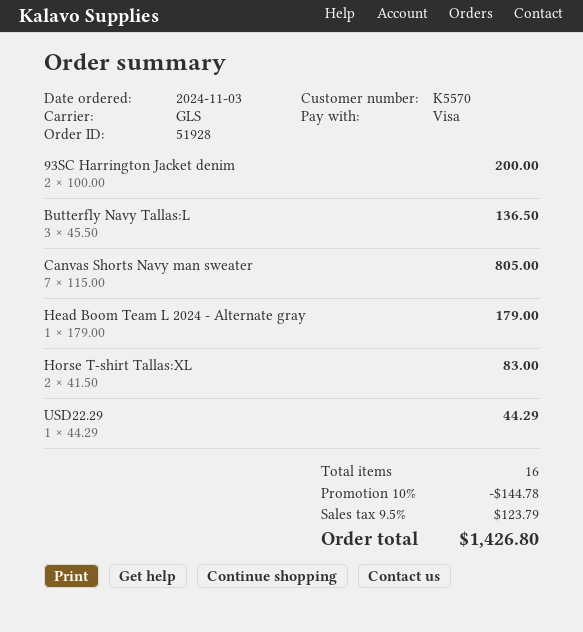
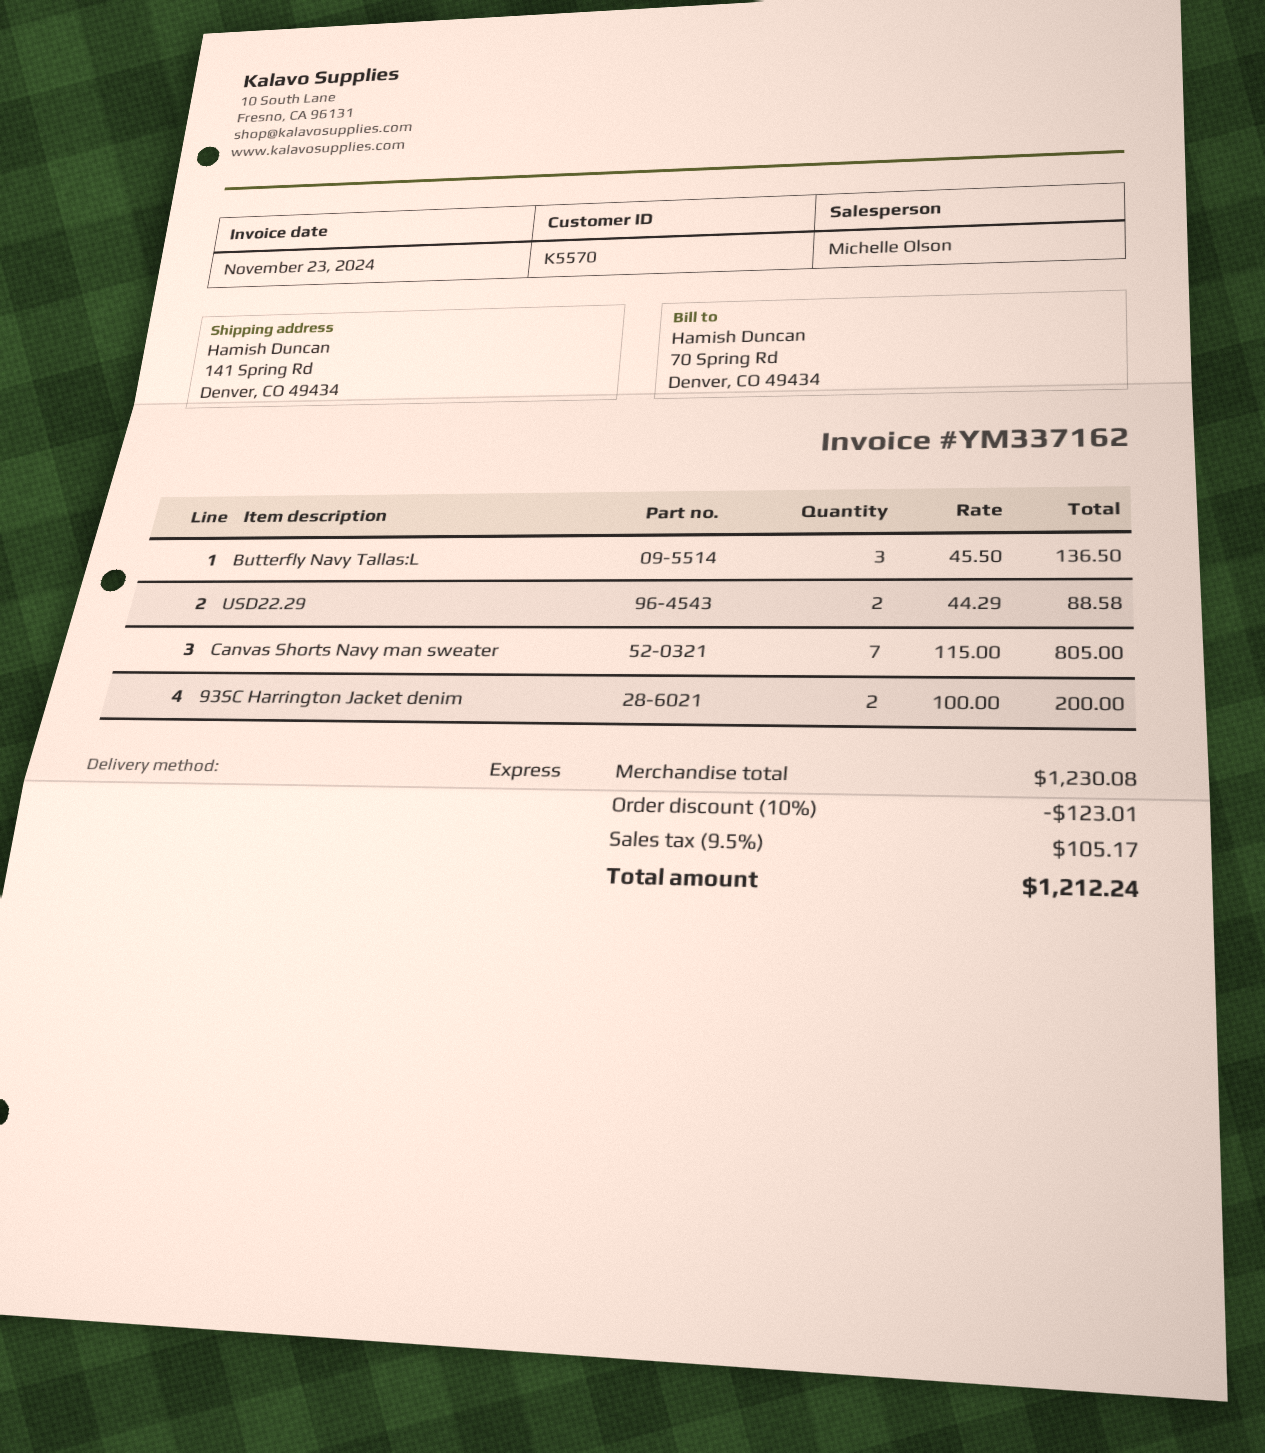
shipping method: GLS -> express
Head Boom Team L 2024 - Alternate gray: 1 x 179.00 = 179.00 -> none
Horse T-shirt Tallas:XL: 2 x 41.50 = 83.00 -> none
USD22.29: 1 x 44.29 = 44.29 -> 2 x 44.29 = 88.58
discount: 10% = 144.78 -> 10% = 123.01
tax: 9.5% = 123.79 -> 9.5% = 105.17
total: 1426.80 -> 1212.24

